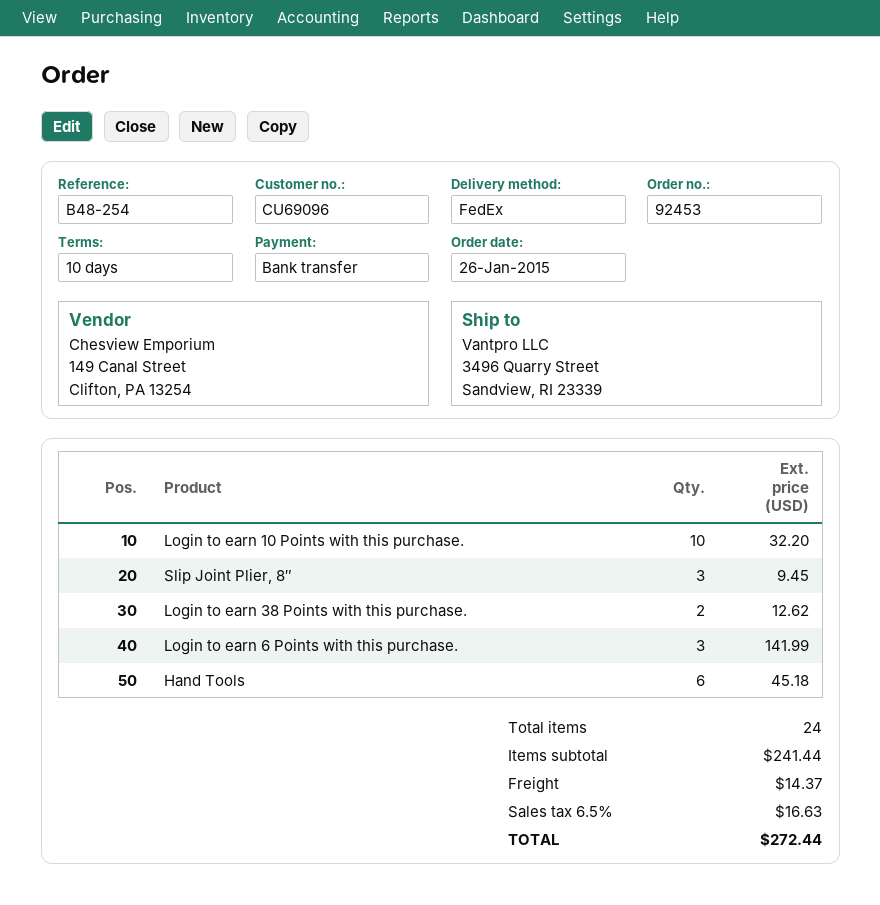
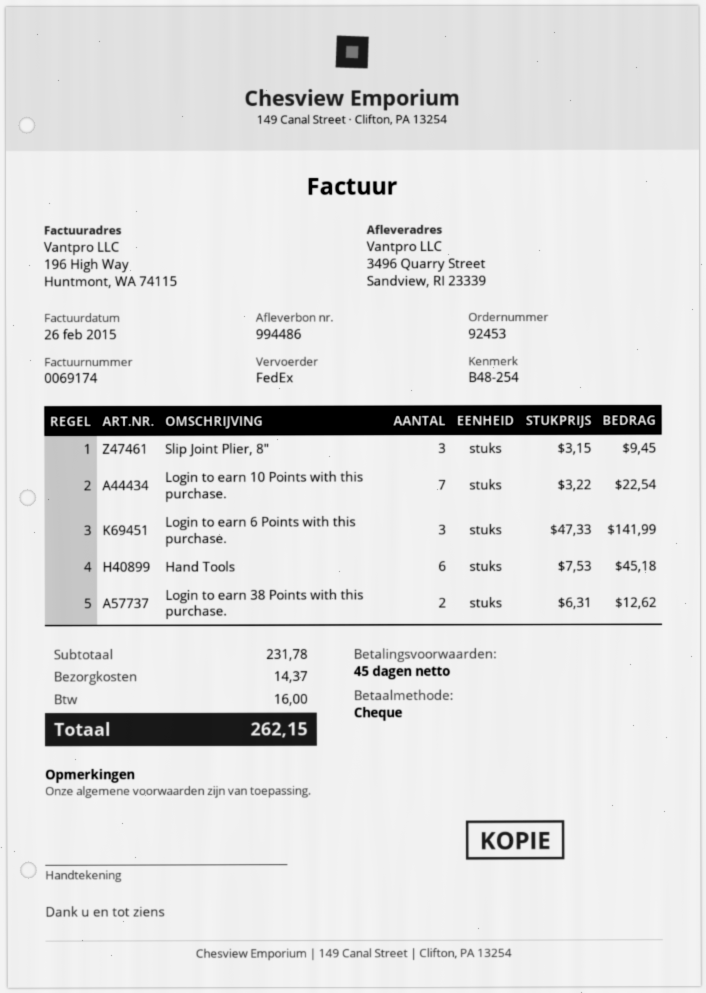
payment terms: 10 days -> 45 days
payment method: bank transfer -> cheque
Login to earn 10 Points with this purchase.: 10 for 32.20 -> 7 for 22.54
subtotal: 241.44 -> 231.78
tax: 16.63 -> 16.00
total: 272.44 -> 262.15

